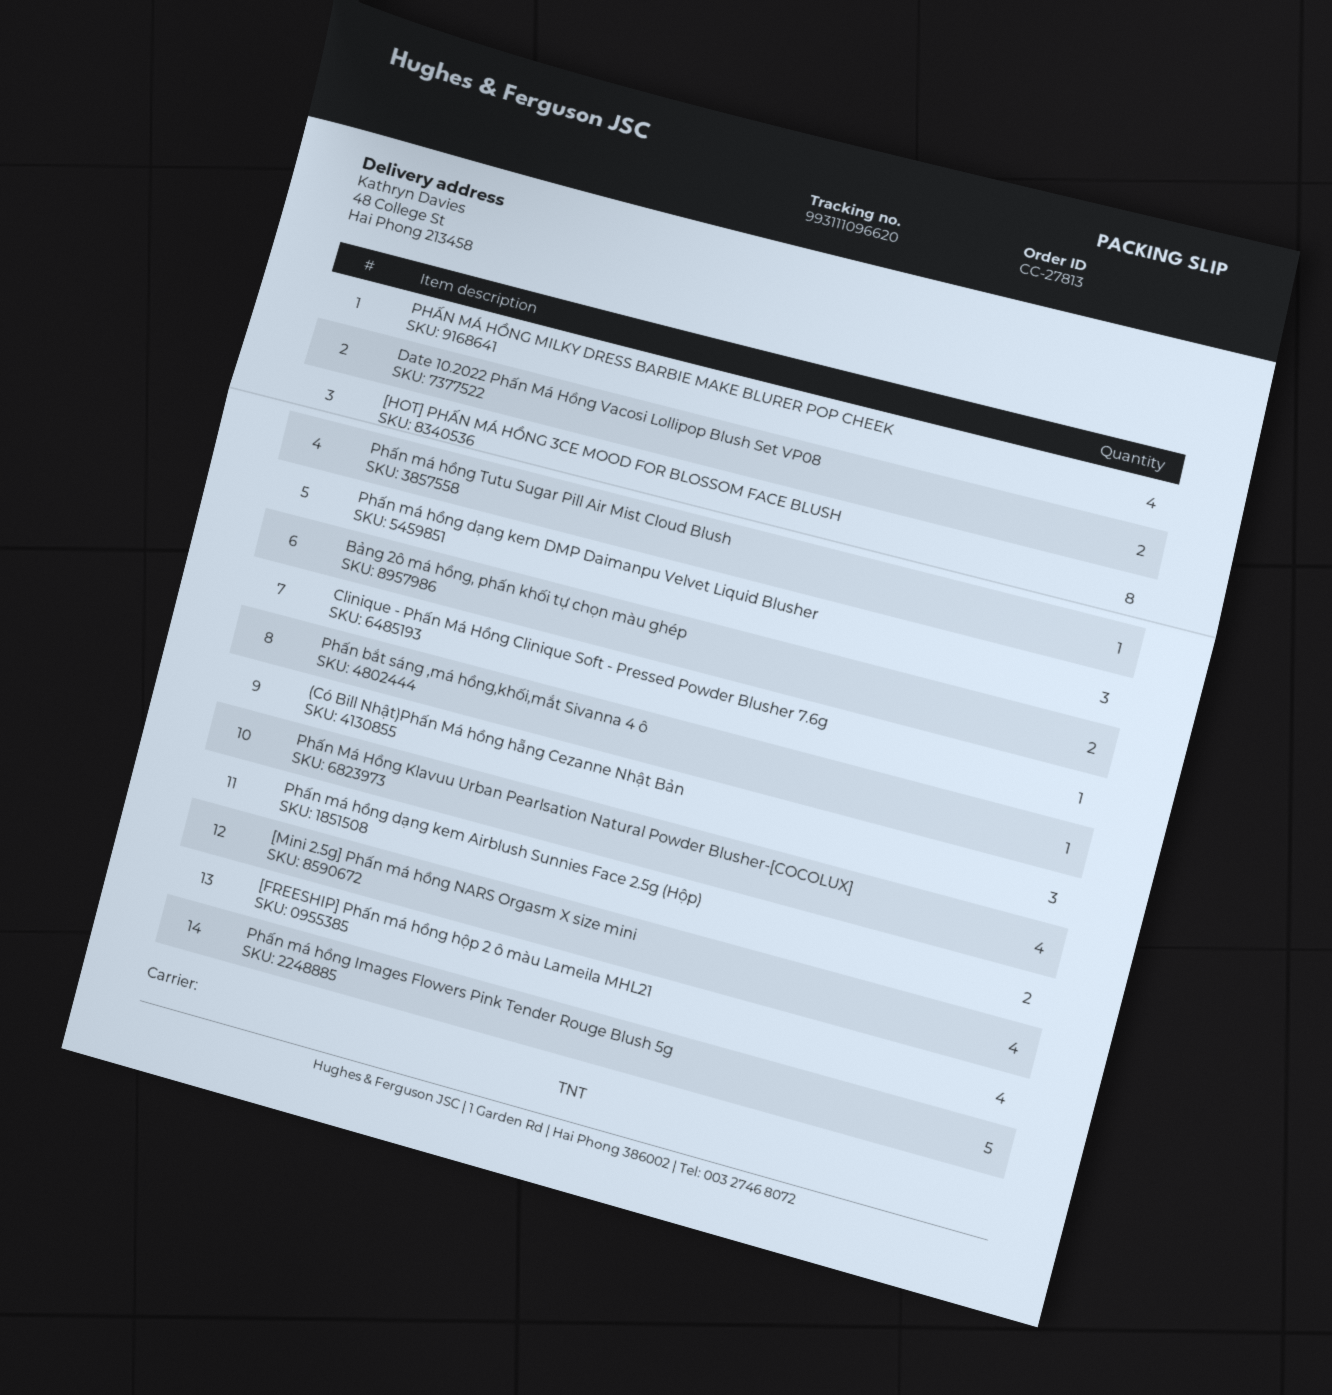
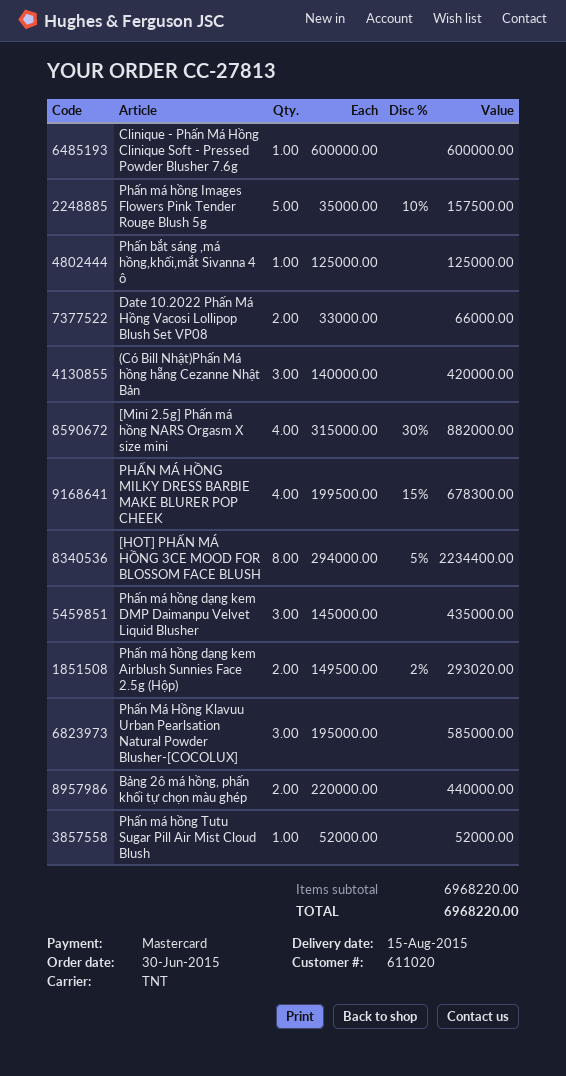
Phấn Má Hồng Klavuu Urban Pearlsation Natural Powder Blusher-[COCOLUX]: 4 -> 3
[FREESHIP] Phấn má hồng hộp 2 ô màu Lameila MHL21: 4 -> none

